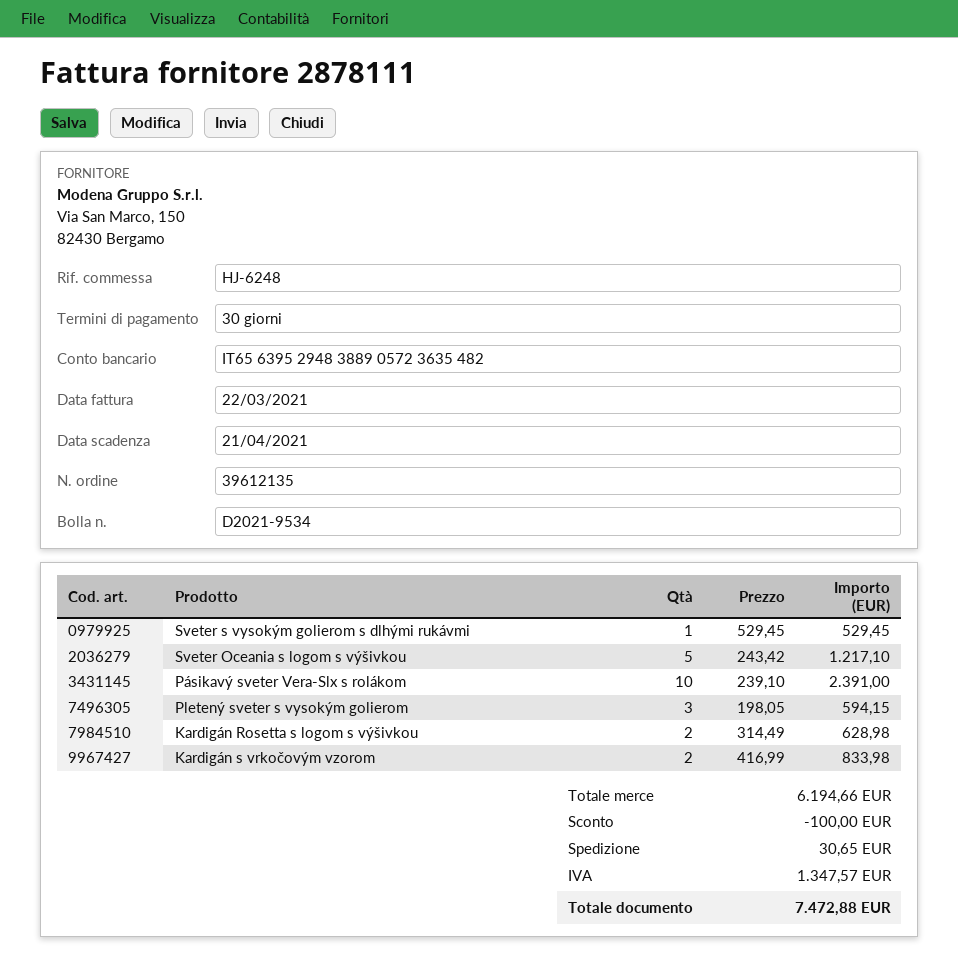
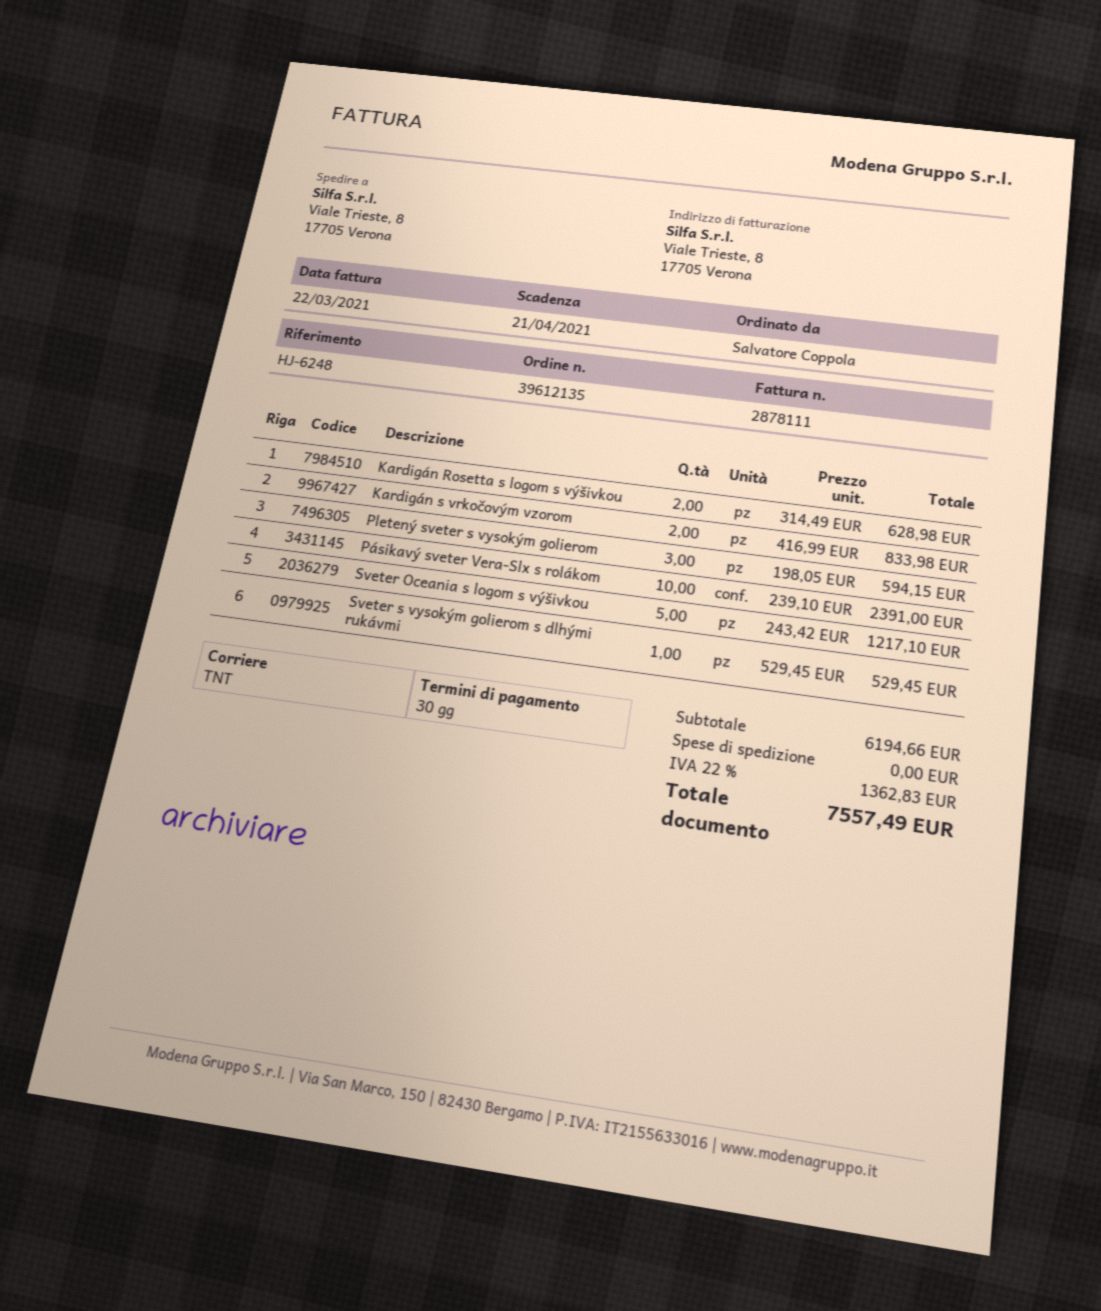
discount: 100.00 -> none
shipping: 30.65 -> 0.00
tax: 1347.57 -> 1362.83
total: 7472.88 -> 7557.49

